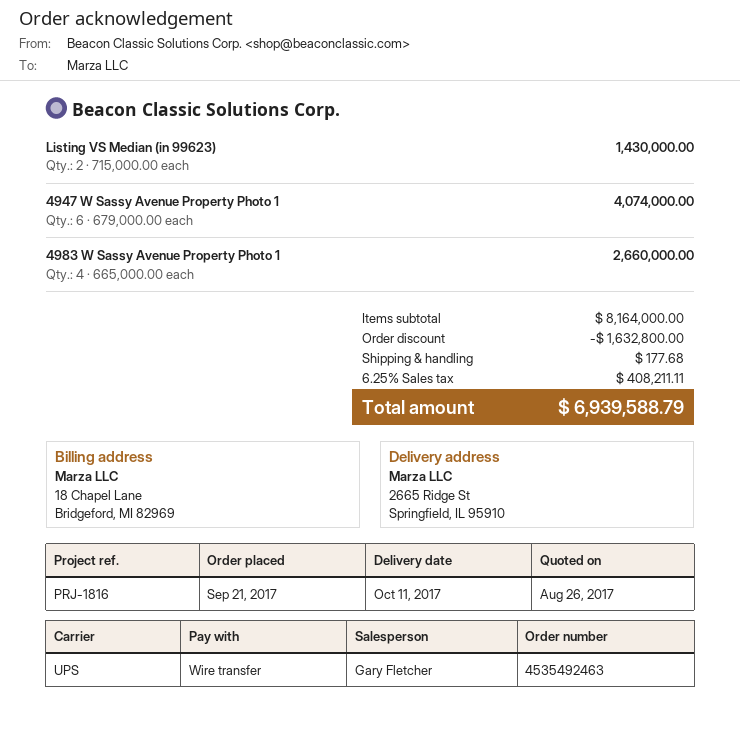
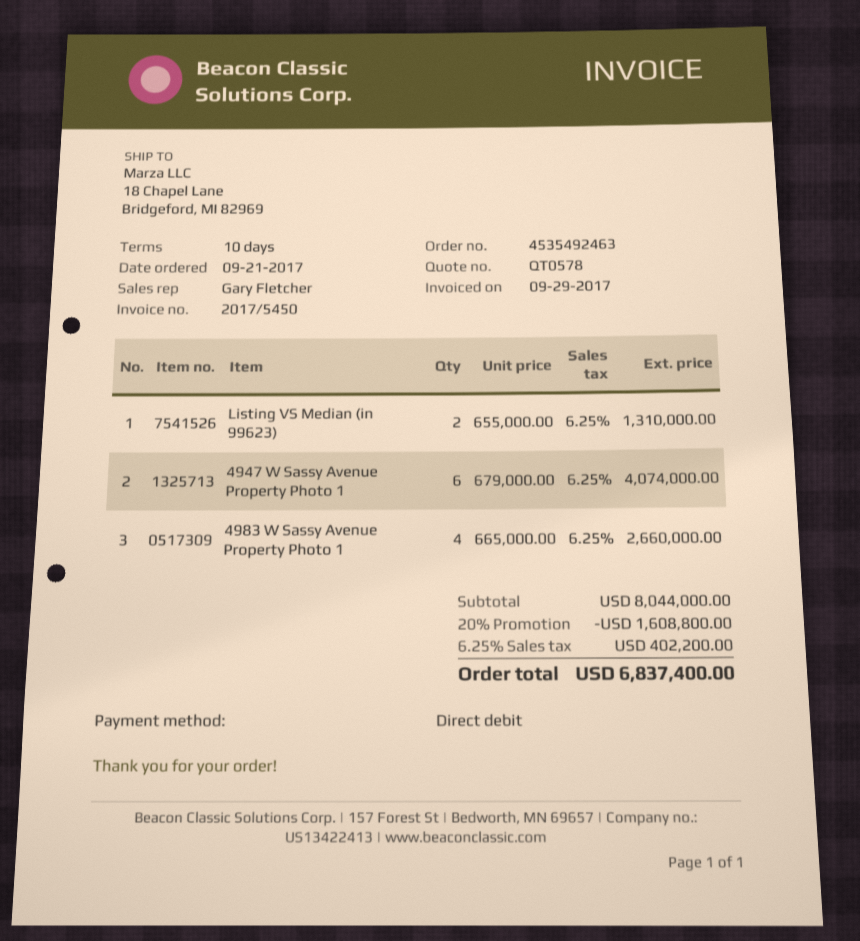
payment method: bank transfer -> direct debit
ship to: 2665 Ridge St, Springfield, IL 95910 -> 18 Chapel Lane, Bridgeford, MI 82969
Listing VS Median (in 99623): 2 x 715000.00 = 1430000.00 -> 2 x 655000.00 = 1310000.00
subtotal: 8164000.00 -> 8044000.00
discount: 1632800.00 -> 1608800.00
shipping: 177.68 -> none
tax: 6.25% = 408211.11 -> 6.25% = 402200.00
total: 6939588.79 -> 6837400.00

